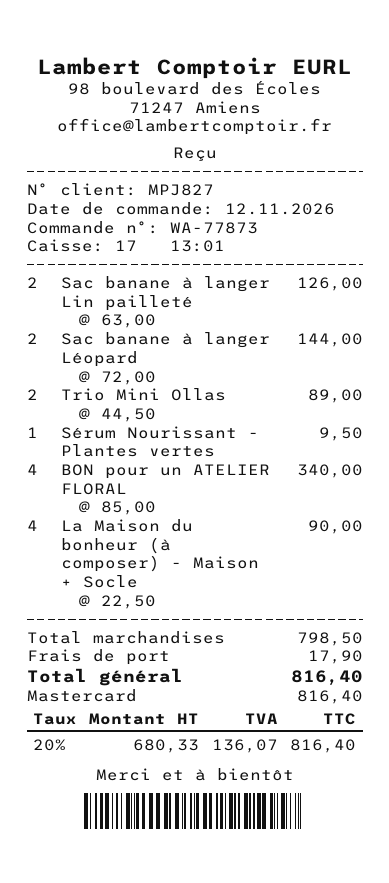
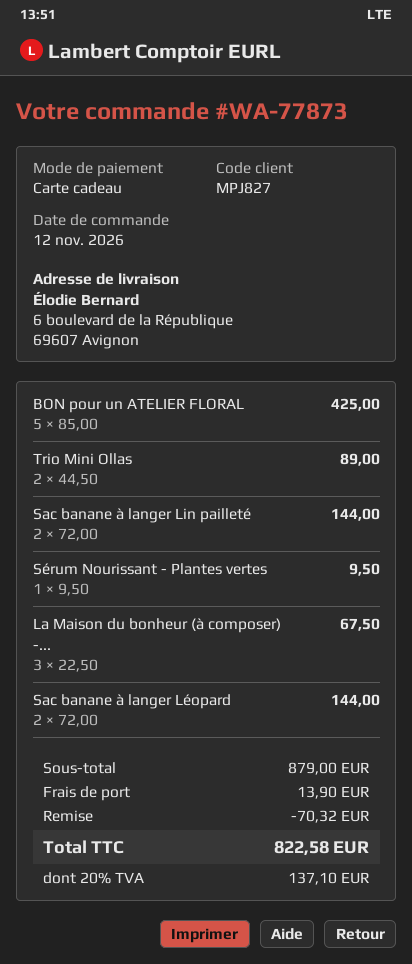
payment method: Mastercard -> gift card
Sac banane à langer Lin pailleté: 2 x 63.00 = 126.00 -> 2 x 72.00 = 144.00
BON pour un ATELIER FLORAL: 4 x 85.00 = 340.00 -> 5 x 85.00 = 425.00
La Maison du bonheur (à composer) - Maison + Socle: 4 x 22.50 = 90.00 -> 3 x 22.50 = 67.50
subtotal: 798.50 -> 879.00
discount: none -> 70.32
shipping: 17.90 -> 13.90
tax: 20% = 136.07 -> 20% = 137.10
total: 816.40 -> 822.58

